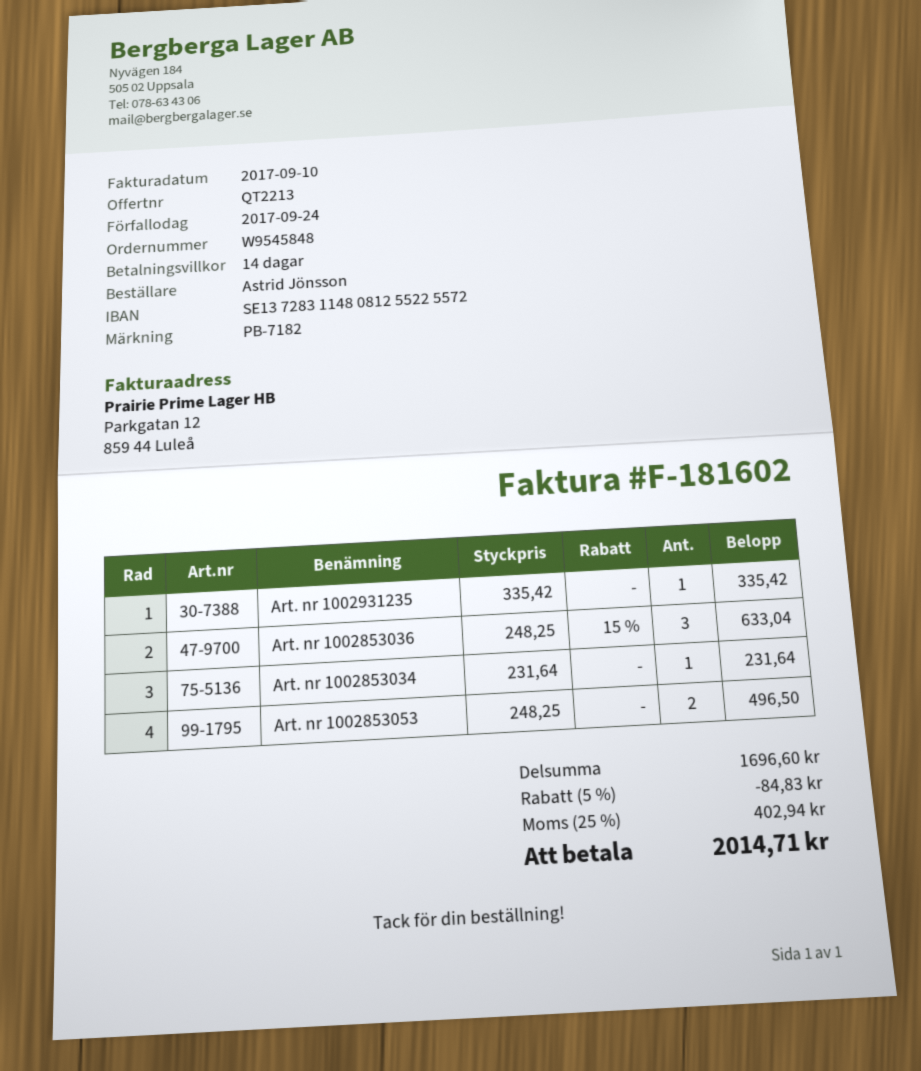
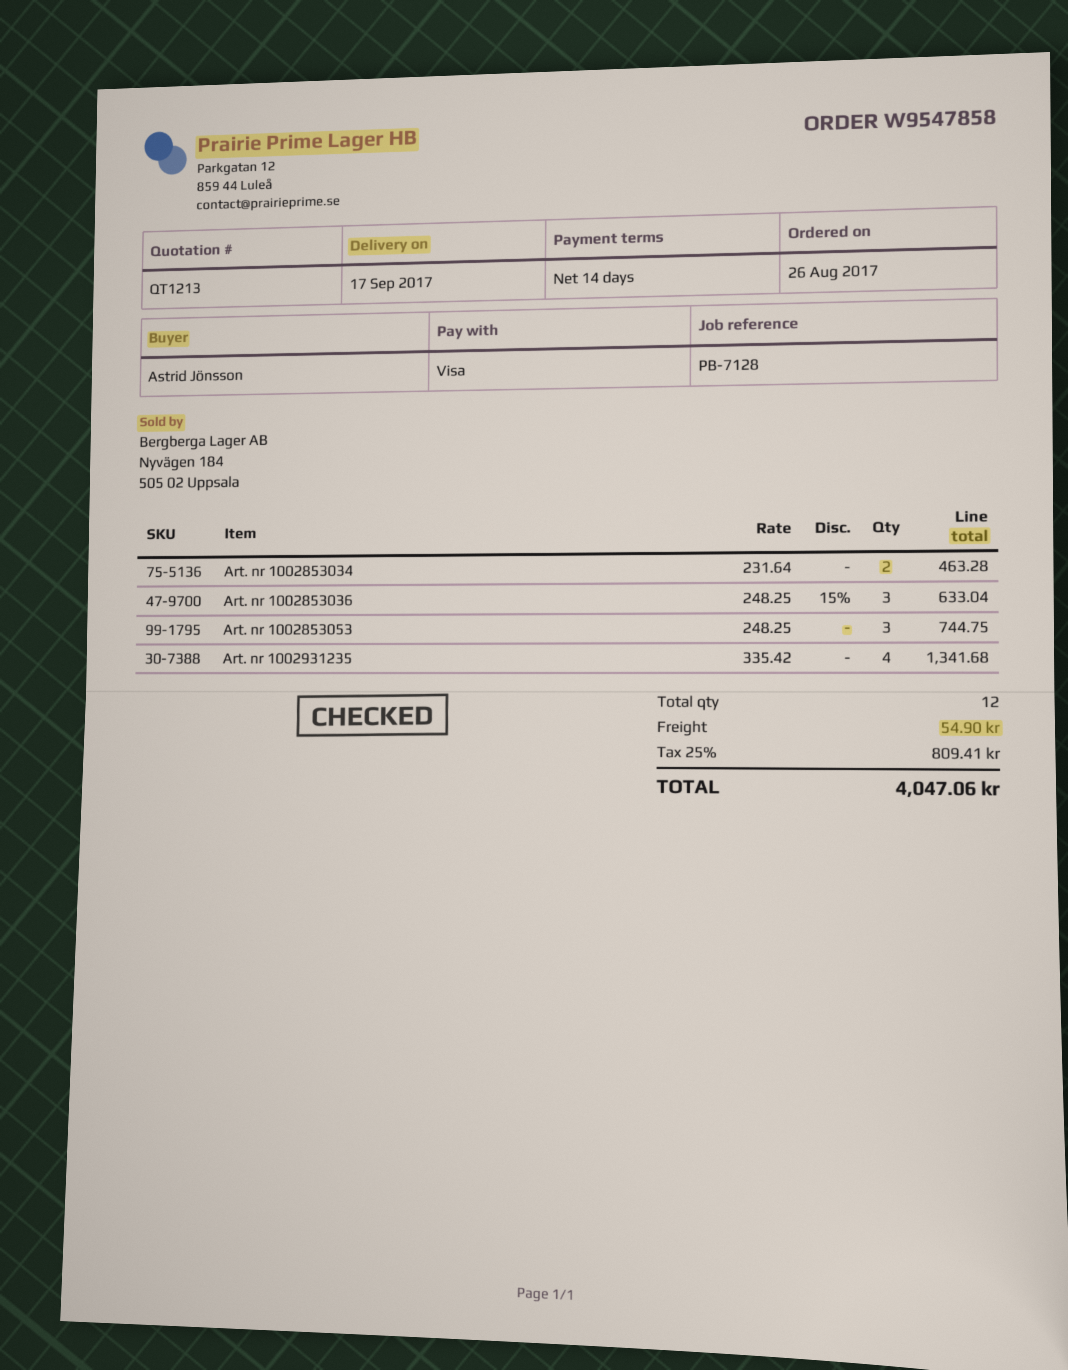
quote number: QT2213 -> QT1213
order number: W9545848 -> W9547858
reference: PB-7182 -> PB-7128
Art. nr 1002931235: 1 x 335.42 = 335.42 -> 4 x 335.42 = 1341.68
Art. nr 1002853034: 1 x 231.64 = 231.64 -> 2 x 231.64 = 463.28
Art. nr 1002853053: 2 x 248.25 = 496.50 -> 3 x 248.25 = 744.75
discount: 5% = 84.83 -> none
shipping: none -> 54.90
tax: 25% = 402.94 -> 25% = 809.41
total: 2014.71 -> 4047.06

